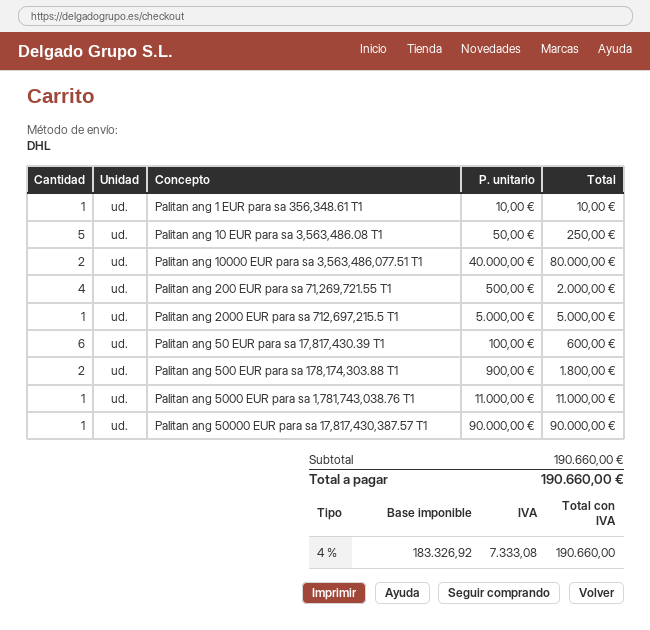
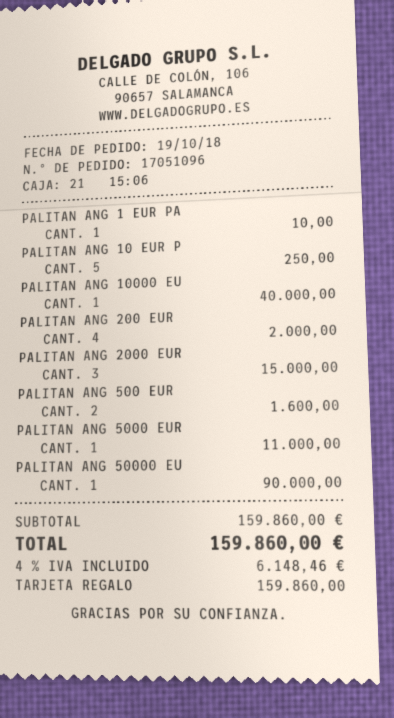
Palitan ang 10000 EUR para sa 3,563,486,077.51 T1: 2 for 80000.00 -> 1 for 40000.00
Palitan ang 2000 EUR para sa 712,697,215.5 T1: 1 for 5000.00 -> 3 for 15000.00
Palitan ang 50 EUR para sa 17,817,430.39 T1: 6 for 600.00 -> none
Palitan ang 500 EUR para sa 178,174,303.88 T1: 2 for 1800.00 -> 2 for 1600.00
subtotal: 190660.00 -> 159860.00
tax: 4% = 7333.08 -> 4% = 6148.46
total: 190660.00 -> 159860.00

